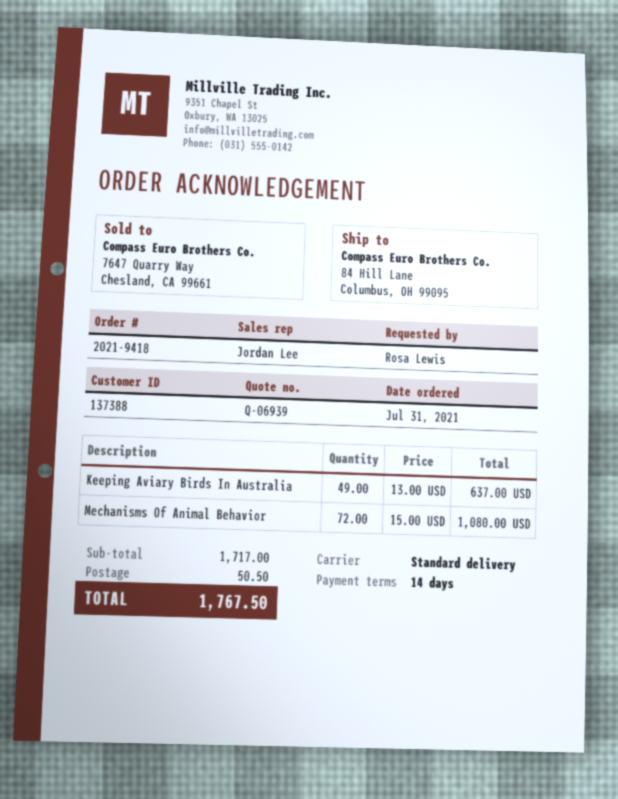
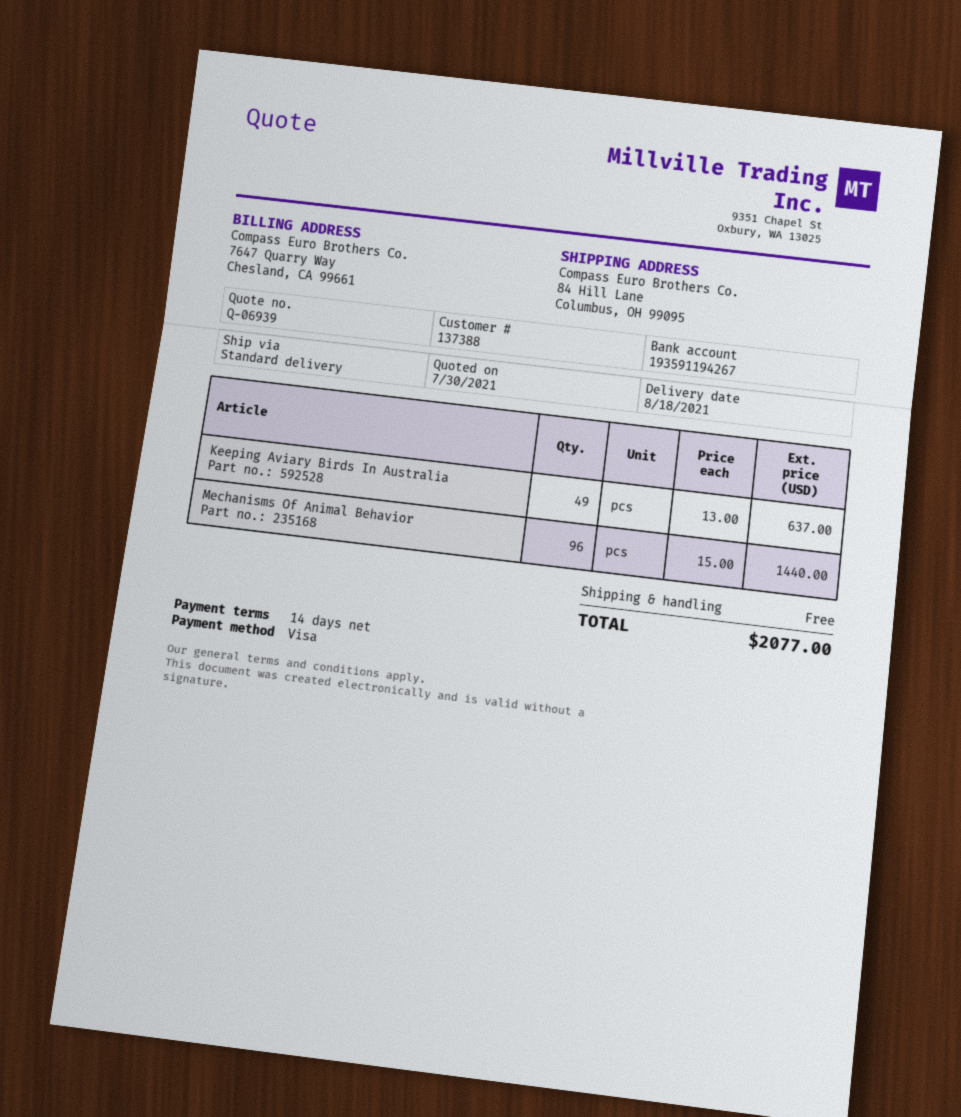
Mechanisms Of Animal Behavior: 72 x 15.00 = 1080.00 -> 96 x 15.00 = 1440.00
shipping: 50.50 -> 0.00
total: 1767.50 -> 2077.00

